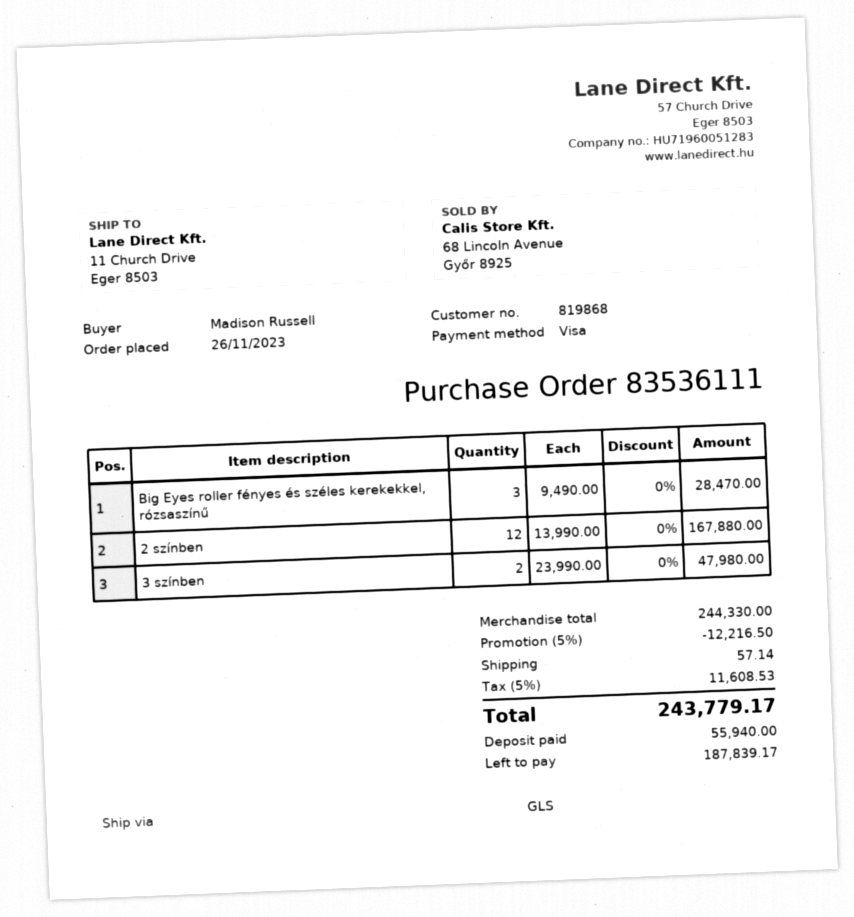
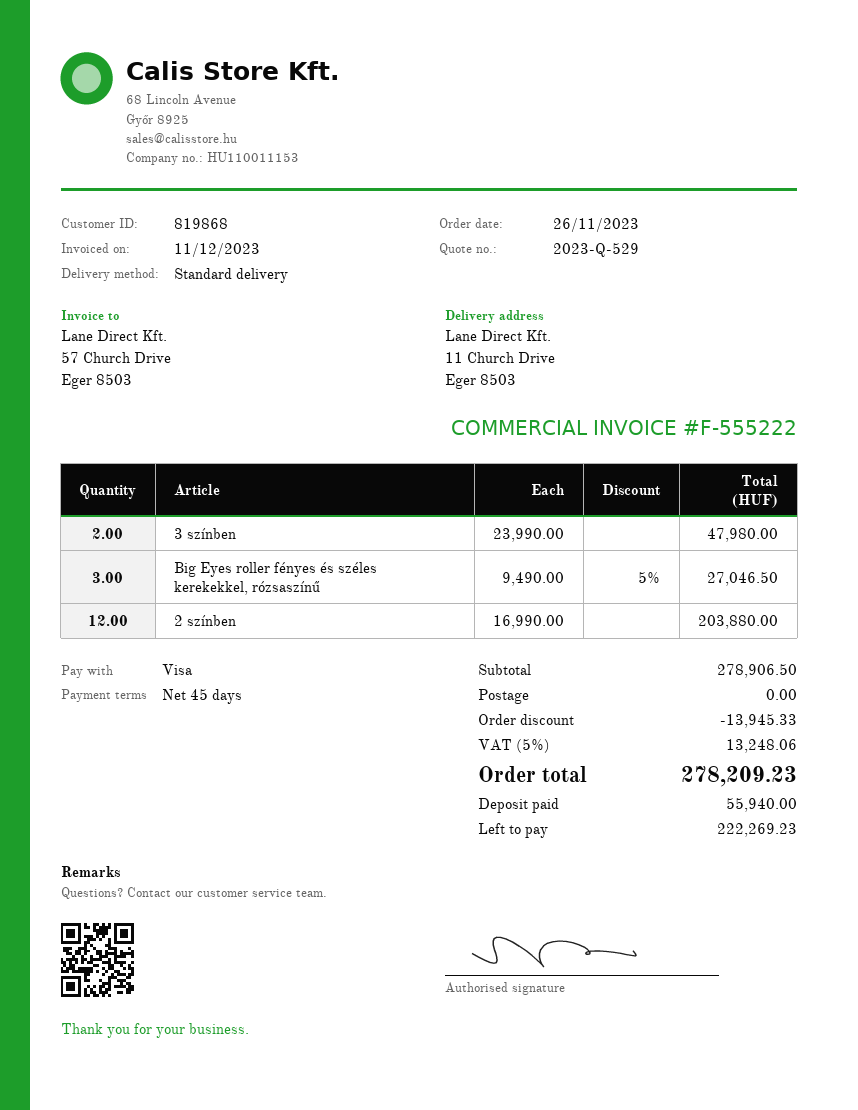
shipping method: GLS -> standard
Big Eyes roller fényes és széles kerekekkel, rózsaszínű: 3 x 9490.00 = 28470.00 -> 3 x 9490.00 - 5% = 27046.50
2 színben: 12 x 13990.00 = 167880.00 -> 12 x 16990.00 = 203880.00
subtotal: 244330.00 -> 278906.50
discount: 12216.50 -> 13945.33
shipping: 57.14 -> 0.00
tax: 5% = 11608.53 -> 5% = 13248.06
total: 243779.17 -> 278209.23
balance: 187839.17 -> 222269.23

